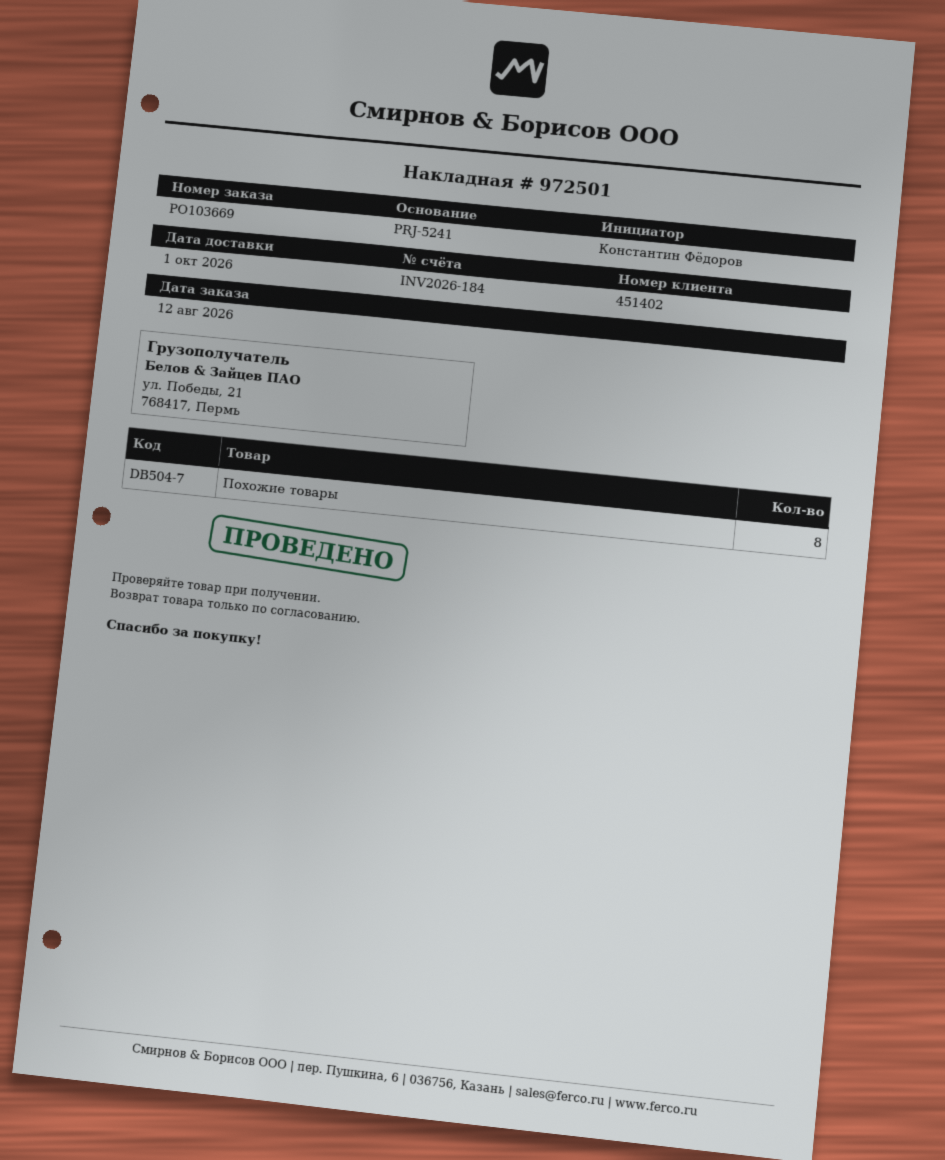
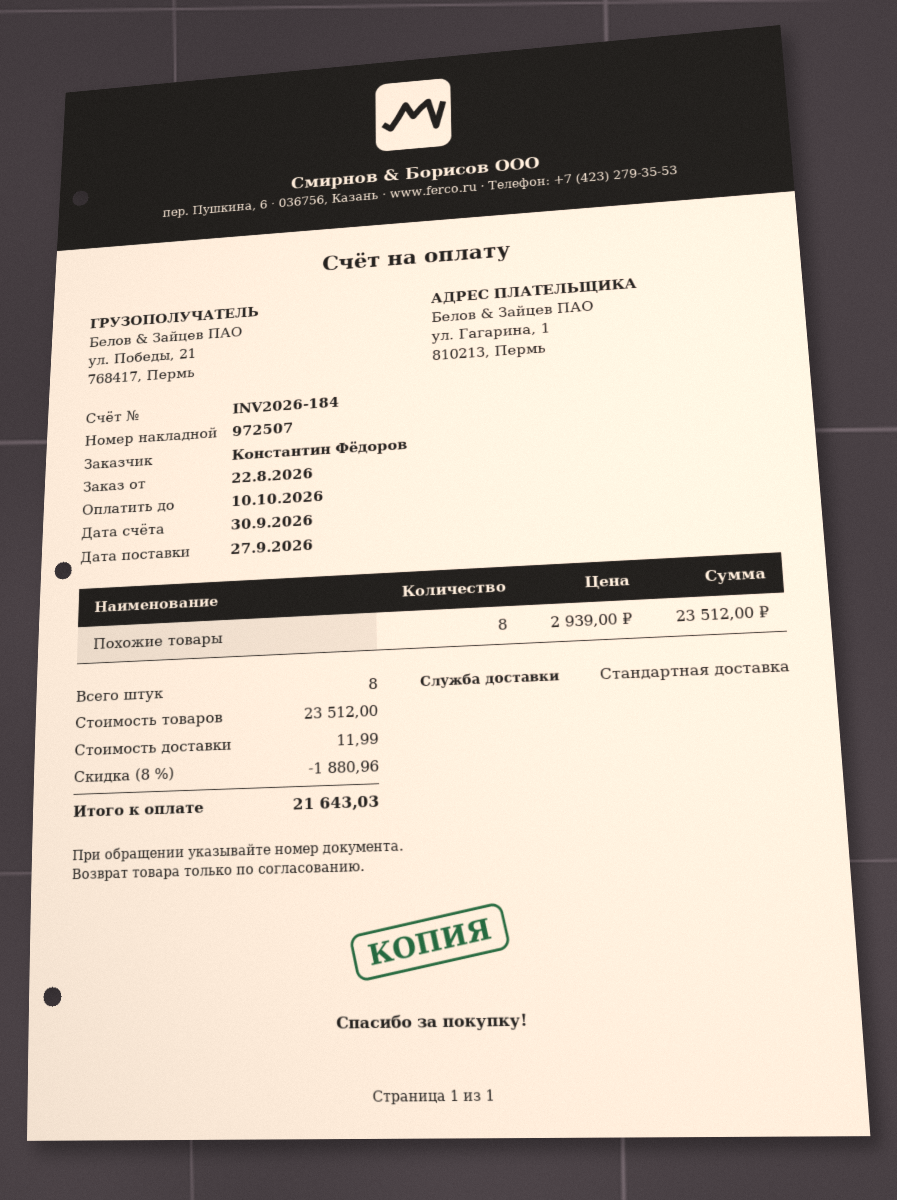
order date: 2026-08-12 -> 2026-08-22
delivery note number: 972501 -> 972507
delivery date: 2026-10-01 -> 2026-09-27

